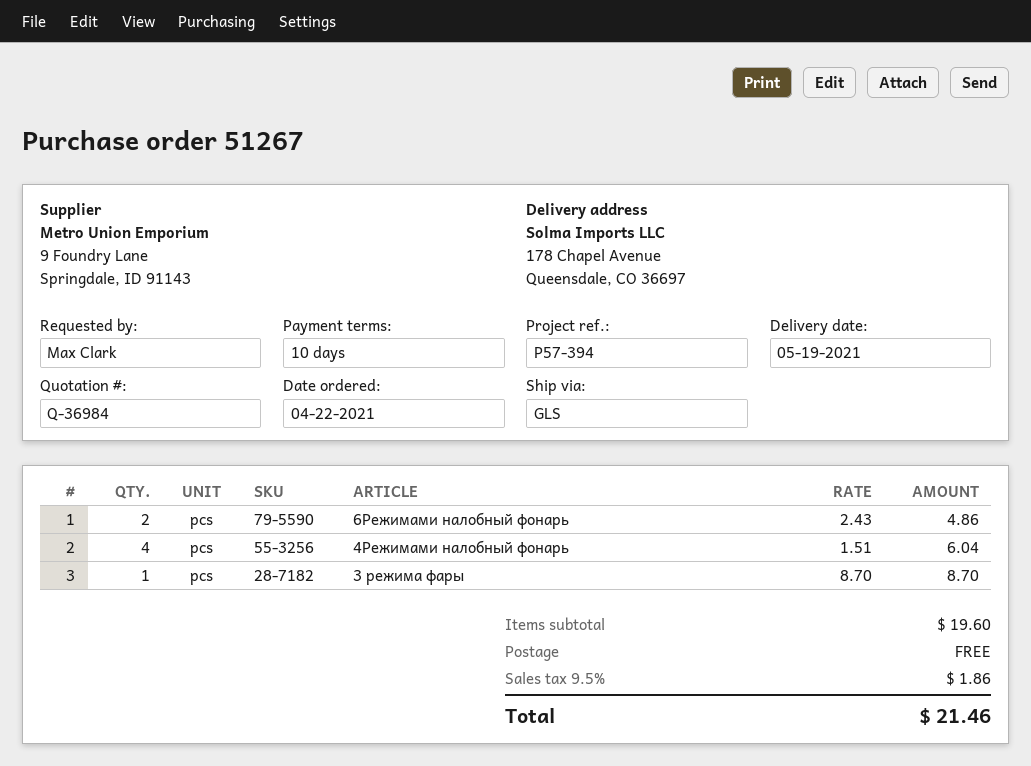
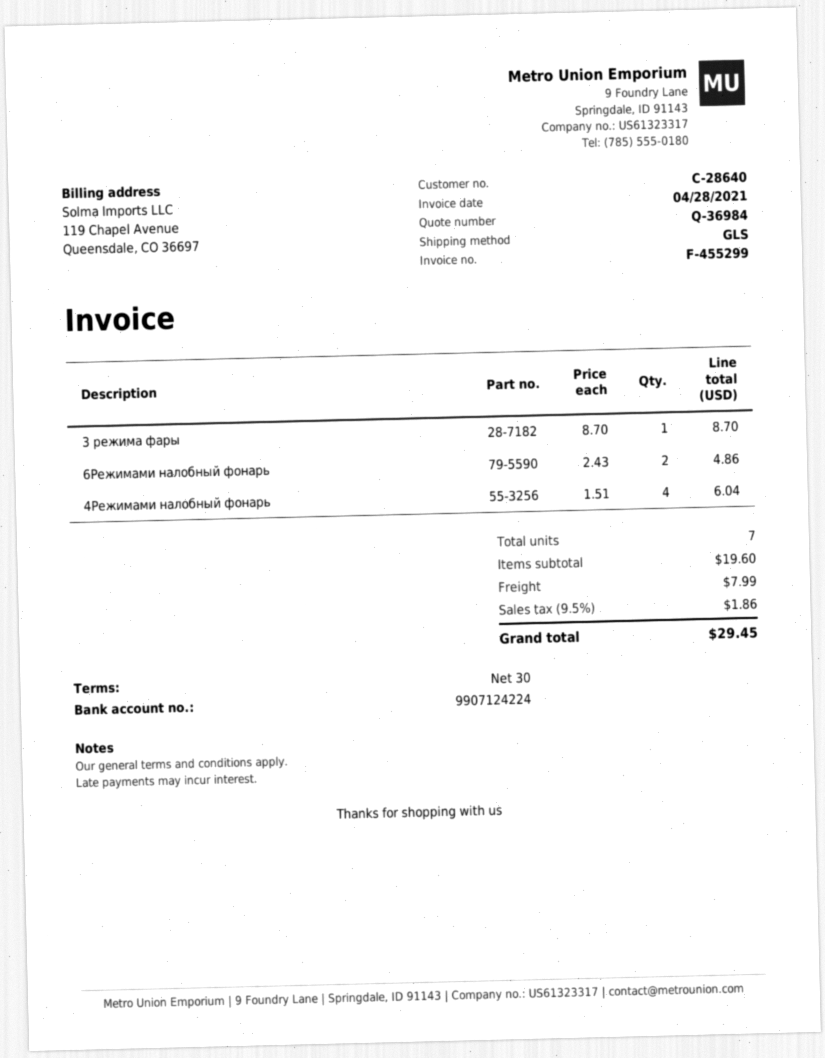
payment terms: 10 days -> 30 days
shipping: 0.00 -> 7.99
total: 21.46 -> 29.45

